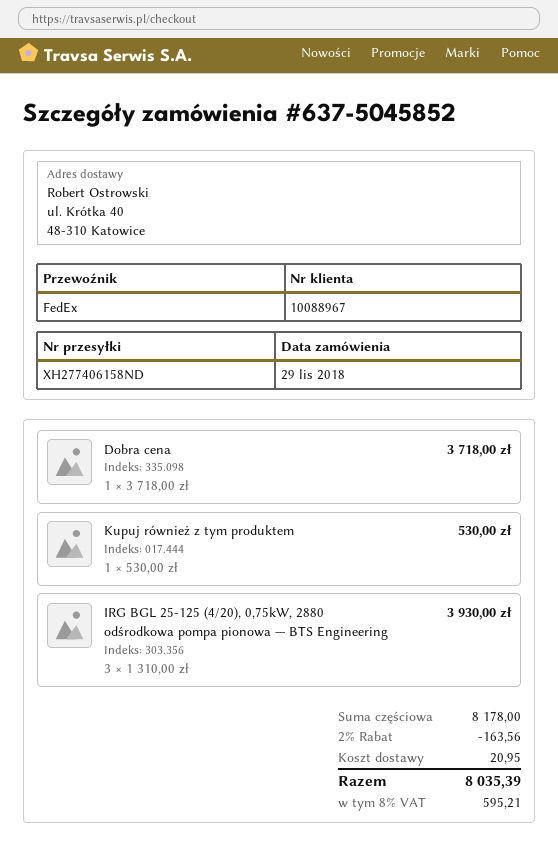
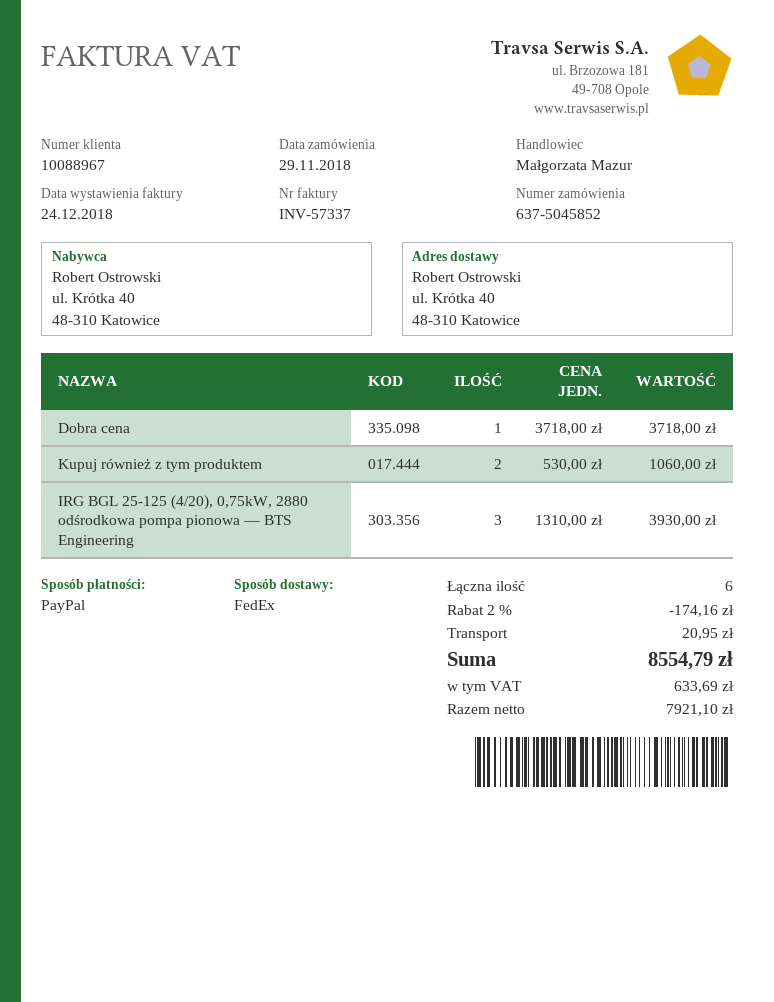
Kupuj również z tym produktem: 1 x 530.00 = 530.00 -> 2 x 530.00 = 1060.00
discount: 2% = 163.56 -> 2% = 174.16
tax: 595.21 -> 633.69
total: 8035.39 -> 8554.79

